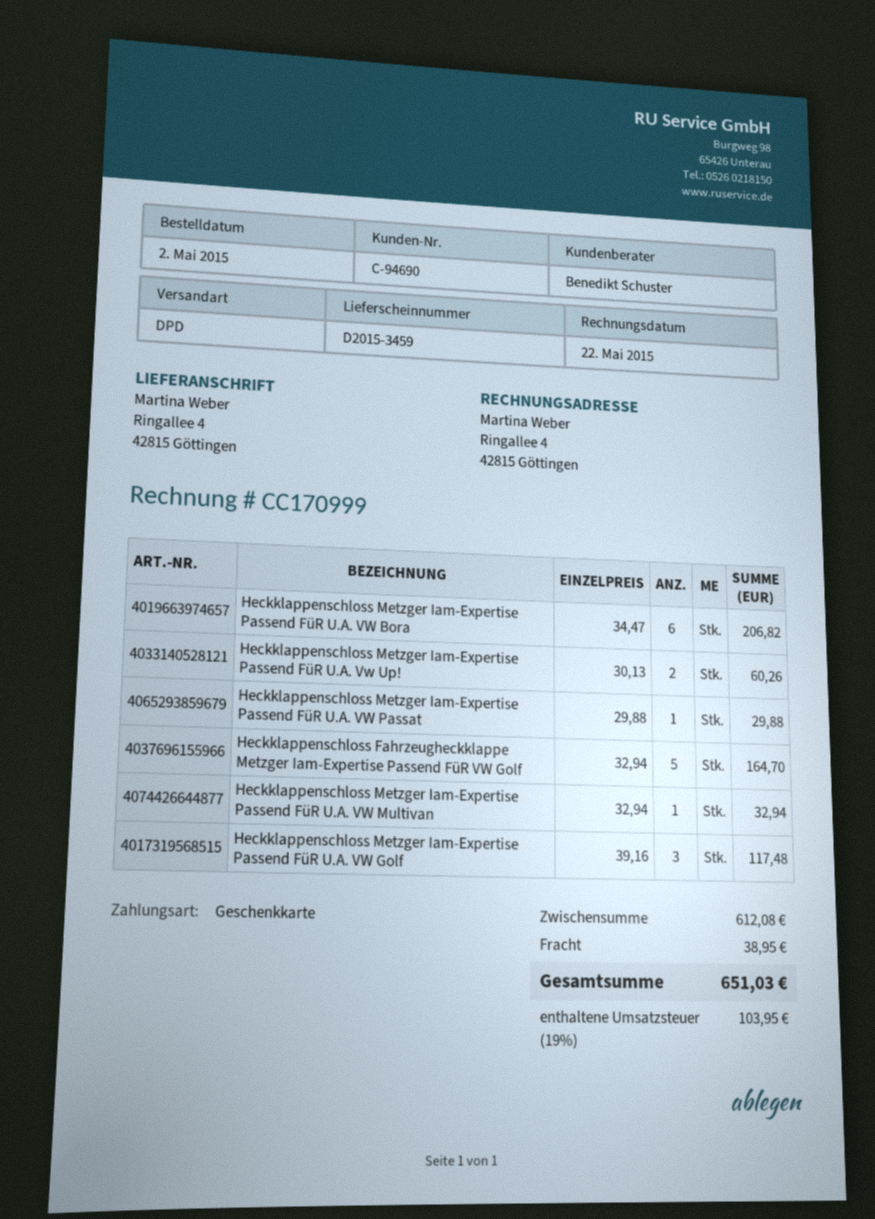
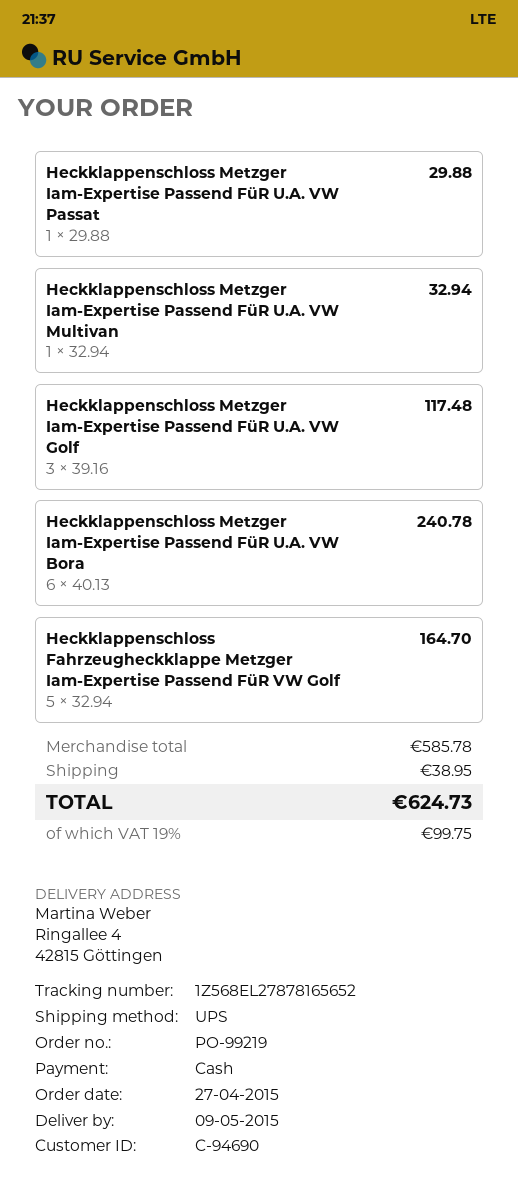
order date: 2015-05-02 -> 2015-04-27
payment method: gift card -> cash
shipping method: DPD -> UPS
Heckklappenschloss Metzger Iam-Expertise Passend FüR U.A. VW Bora: 6 x 34.47 = 206.82 -> 6 x 40.13 = 240.78
Heckklappenschloss Metzger Iam-Expertise Passend FüR U.A. Vw Up!: 2 x 30.13 = 60.26 -> none
subtotal: 612.08 -> 585.78
tax: 19% = 103.95 -> 19% = 99.75
total: 651.03 -> 624.73

